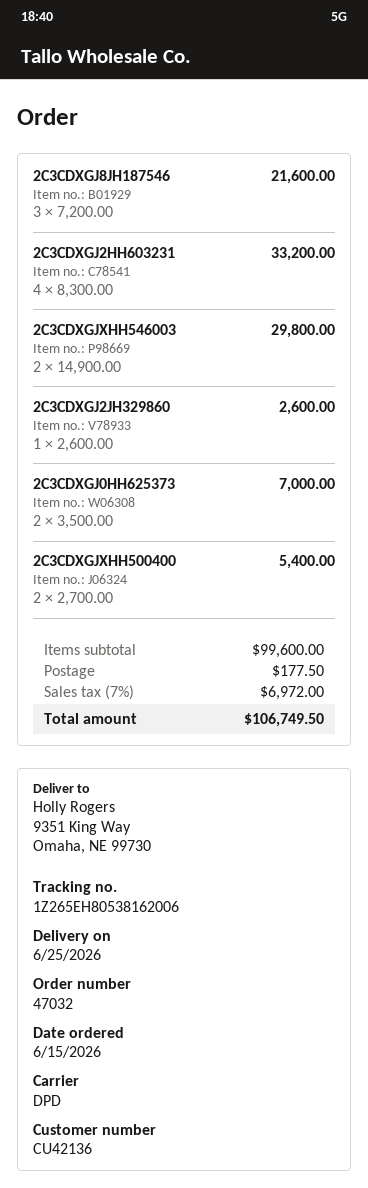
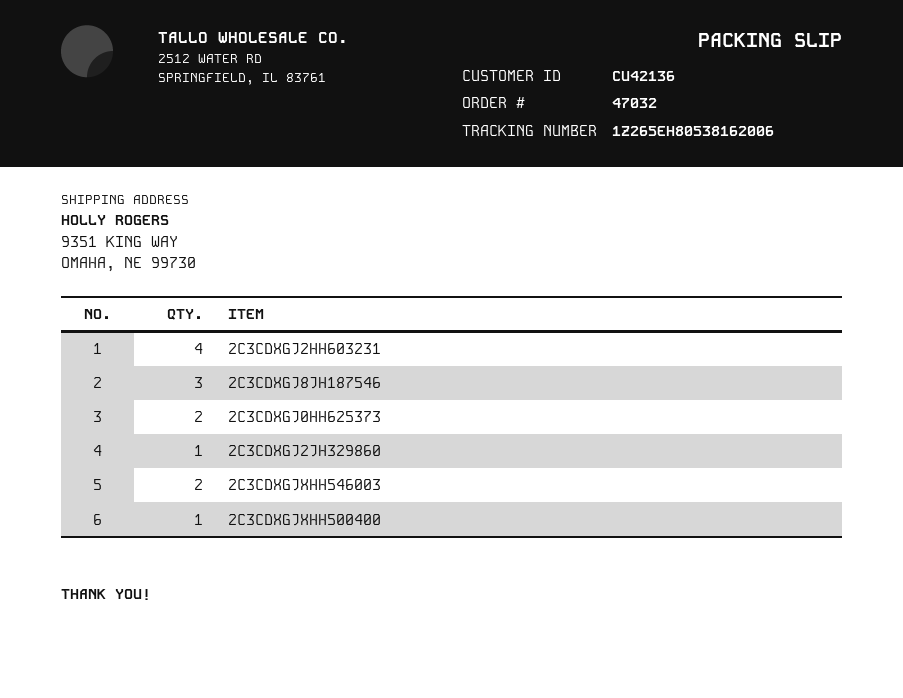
2C3CDXGJXHH500400: 2 -> 1

